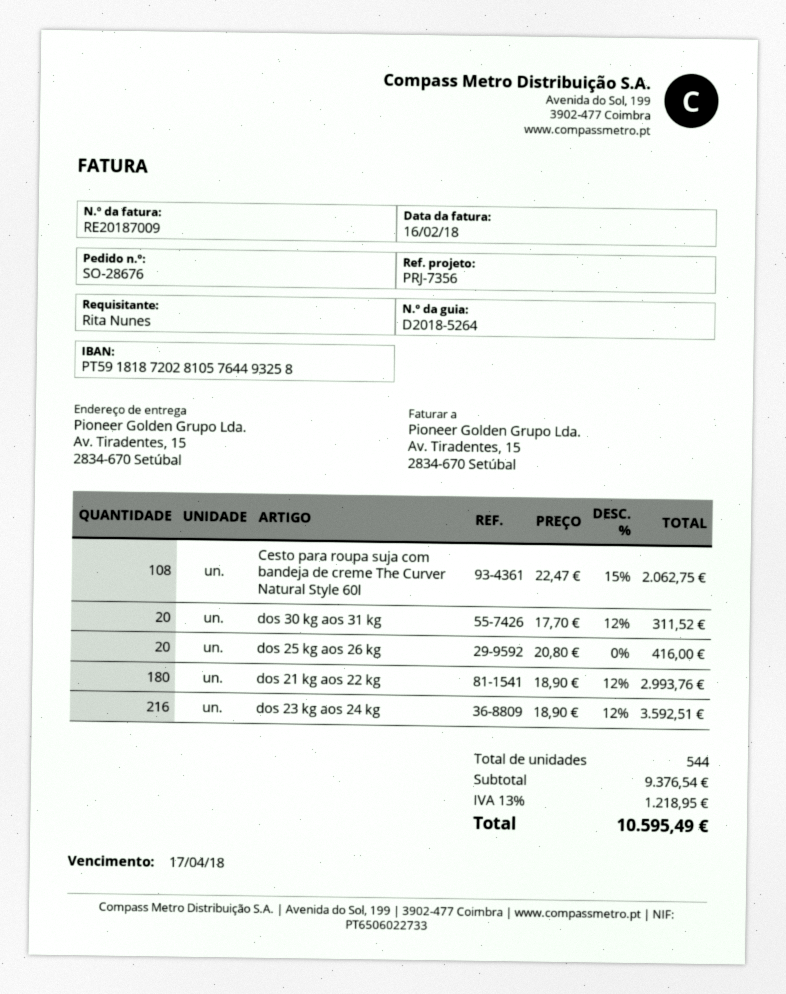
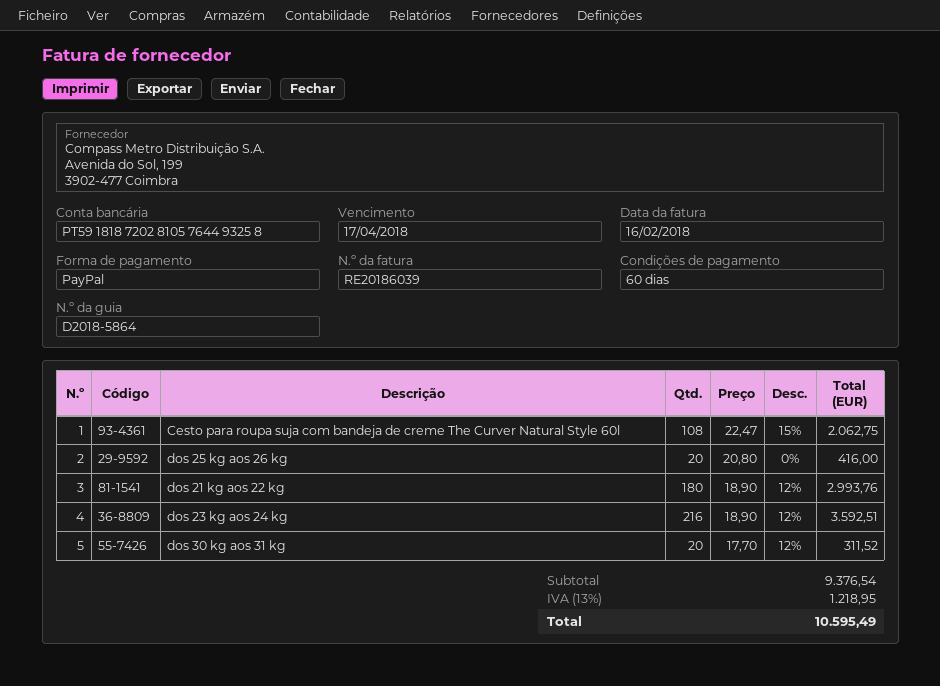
delivery note number: D2018-5264 -> D2018-5864
invoice number: RE20187009 -> RE20186039

